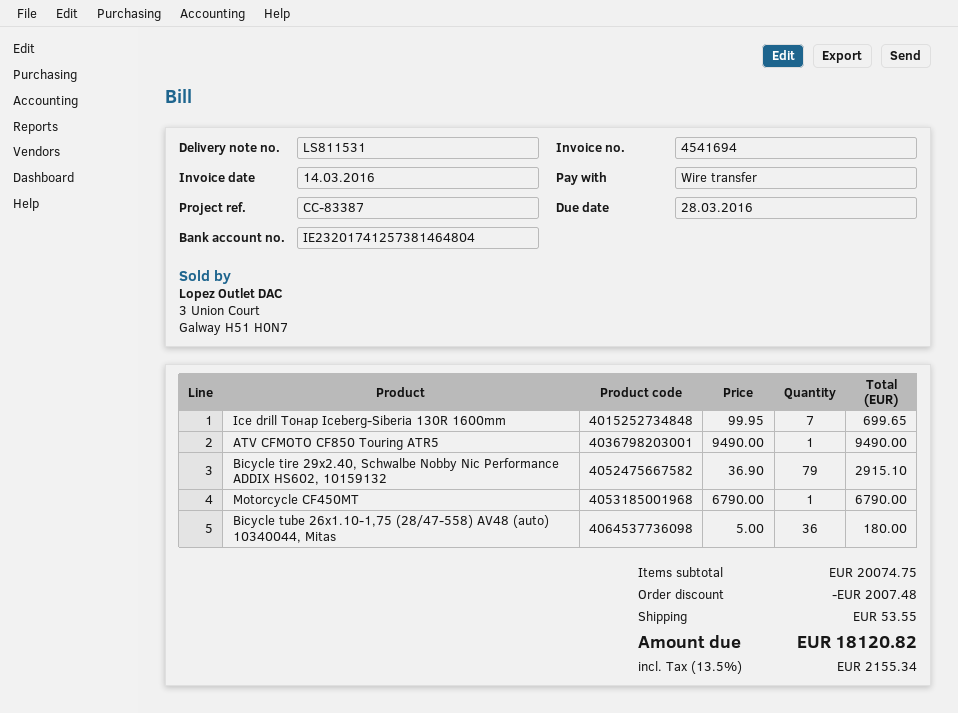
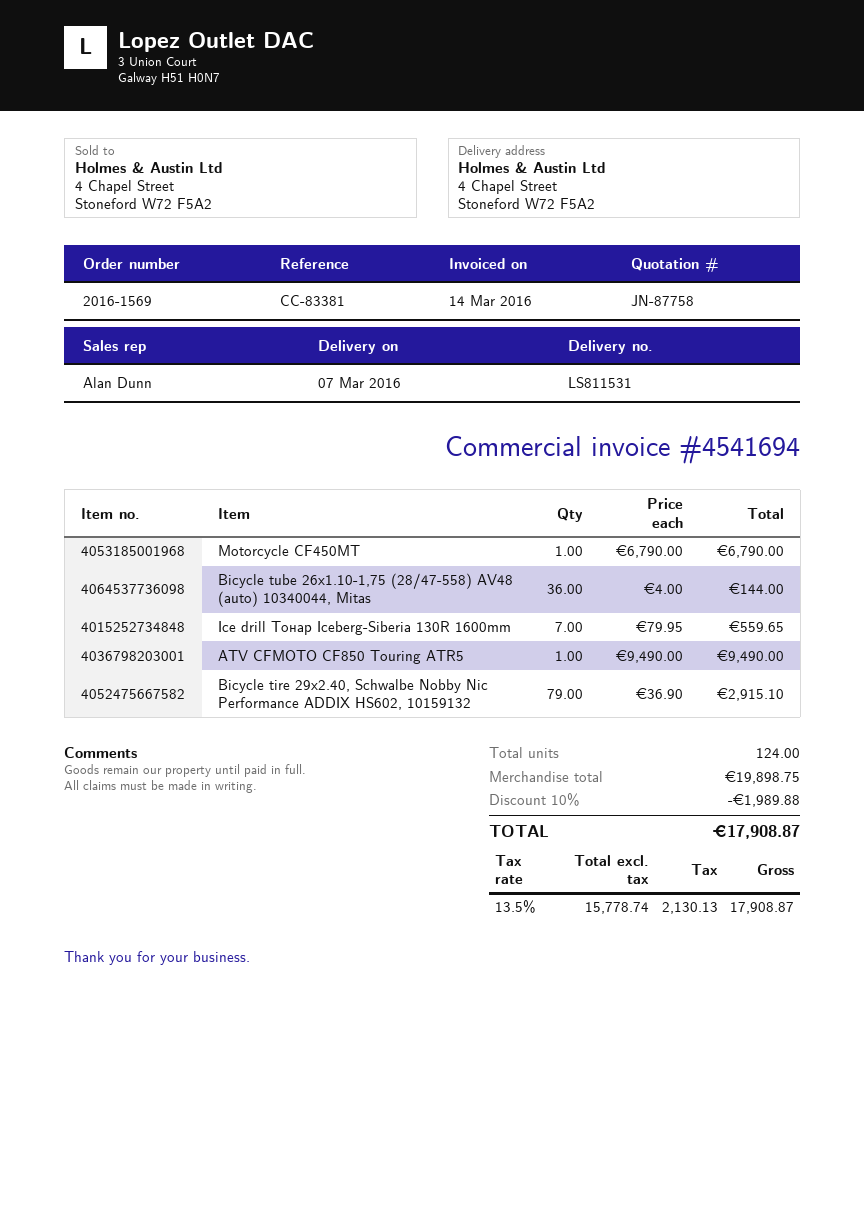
reference: CC-83387 -> CC-83381
Ice drill Тонар Iceberg-Siberia 130R 1600mm: 7 x 99.95 = 699.65 -> 7 x 79.95 = 559.65
Bicycle tube 26x1.10-1,75 (28/47-558) AV48 (auto) 10340044, Mitas: 36 x 5.00 = 180.00 -> 36 x 4.00 = 144.00
subtotal: 20074.75 -> 19898.75
discount: 2007.48 -> 1989.88
shipping: 53.55 -> none
tax: 13.5% = 2155.34 -> 13.5% = 2130.13
total: 18120.82 -> 17908.87

